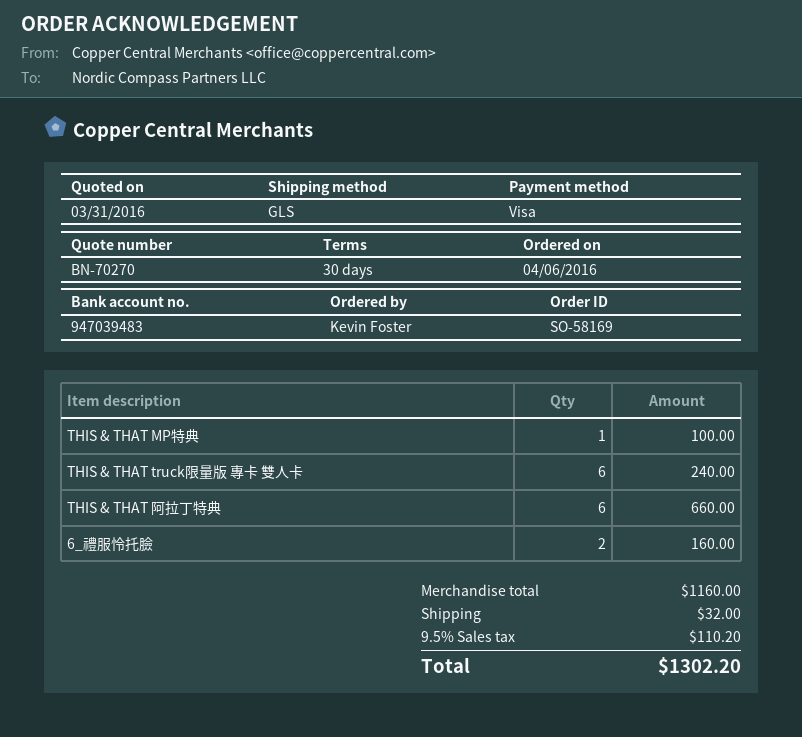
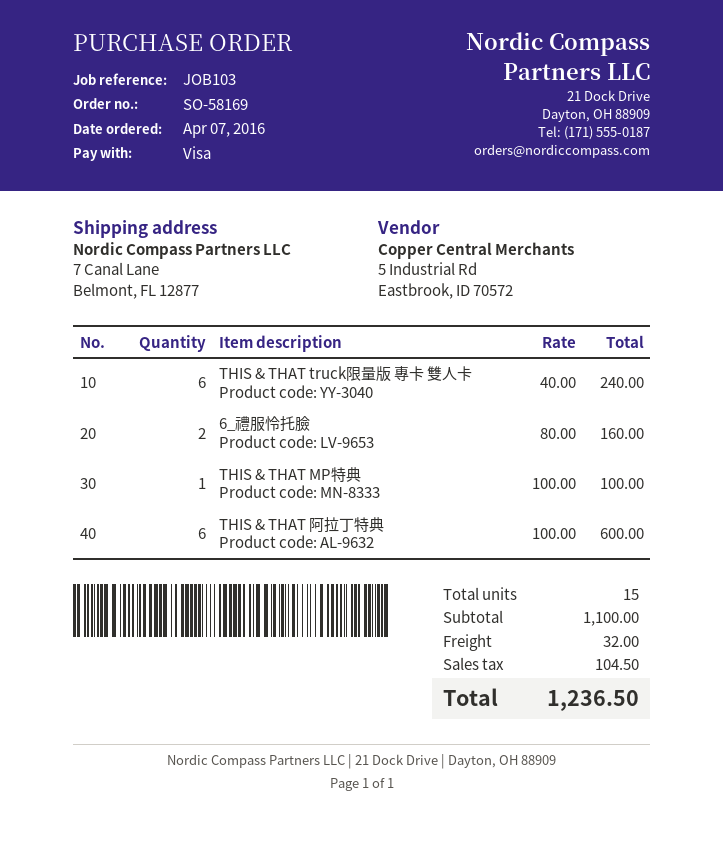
order date: 2016-04-06 -> 2016-04-07
THIS & THAT 阿拉丁特典: 6 for 660.00 -> 6 for 600.00
subtotal: 1160.00 -> 1100.00
tax: 110.20 -> 104.50
total: 1302.20 -> 1236.50

